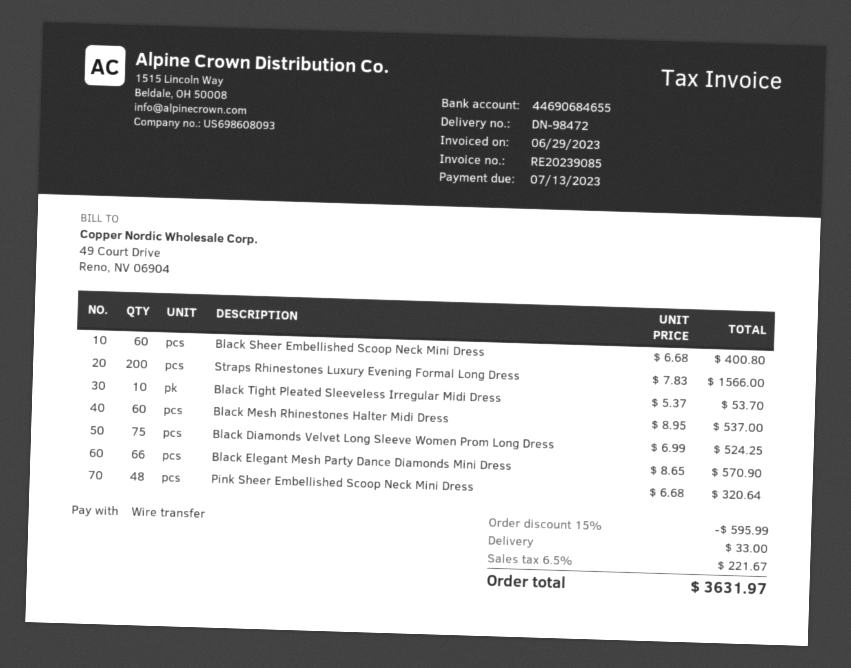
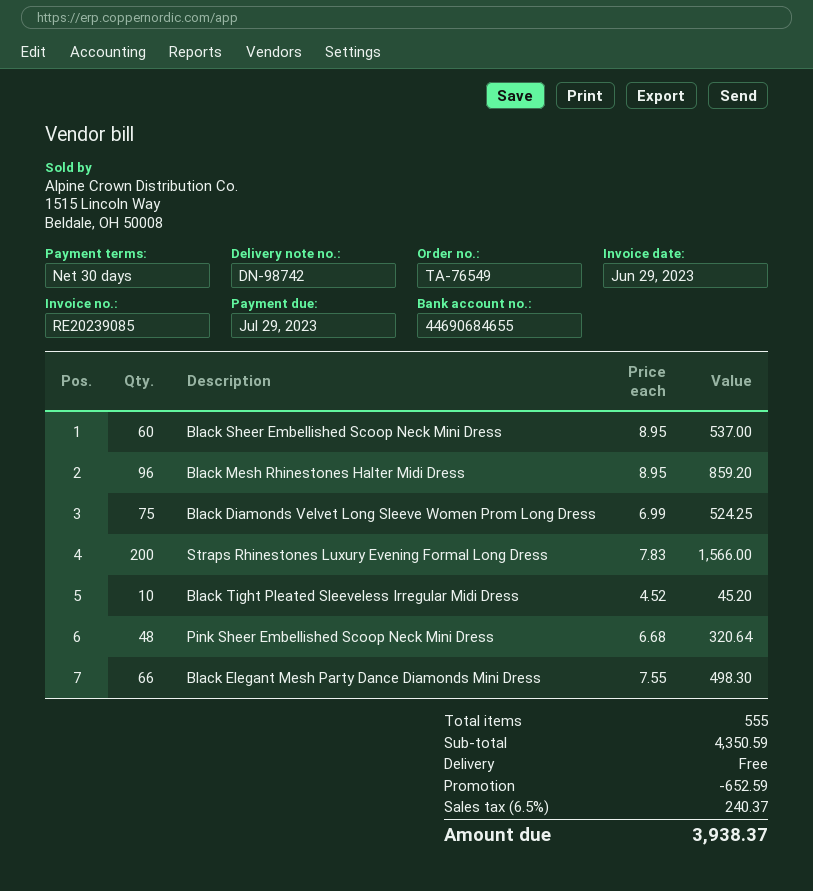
delivery note number: DN-98472 -> DN-98742
due date: 2023-07-13 -> 2023-07-29
Black Sheer Embellished Scoop Neck Mini Dress: 60 x 6.68 = 400.80 -> 60 x 8.95 = 537.00
Black Tight Pleated Sleeveless Irregular Midi Dress: 10 x 5.37 = 53.70 -> 10 x 4.52 = 45.20
Black Mesh Rhinestones Halter Midi Dress: 60 x 8.95 = 537.00 -> 96 x 8.95 = 859.20
Black Elegant Mesh Party Dance Diamonds Mini Dress: 66 x 8.65 = 570.90 -> 66 x 7.55 = 498.30
discount: 595.99 -> 652.59
shipping: 33.00 -> 0.00
tax: 6.5% = 221.67 -> 6.5% = 240.37
total: 3631.97 -> 3938.37

